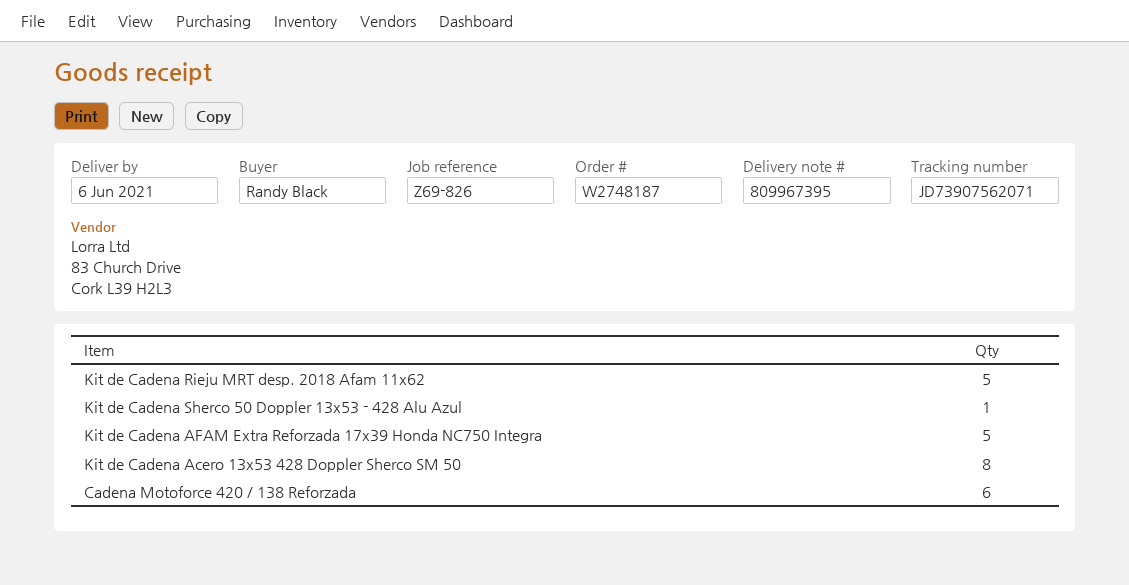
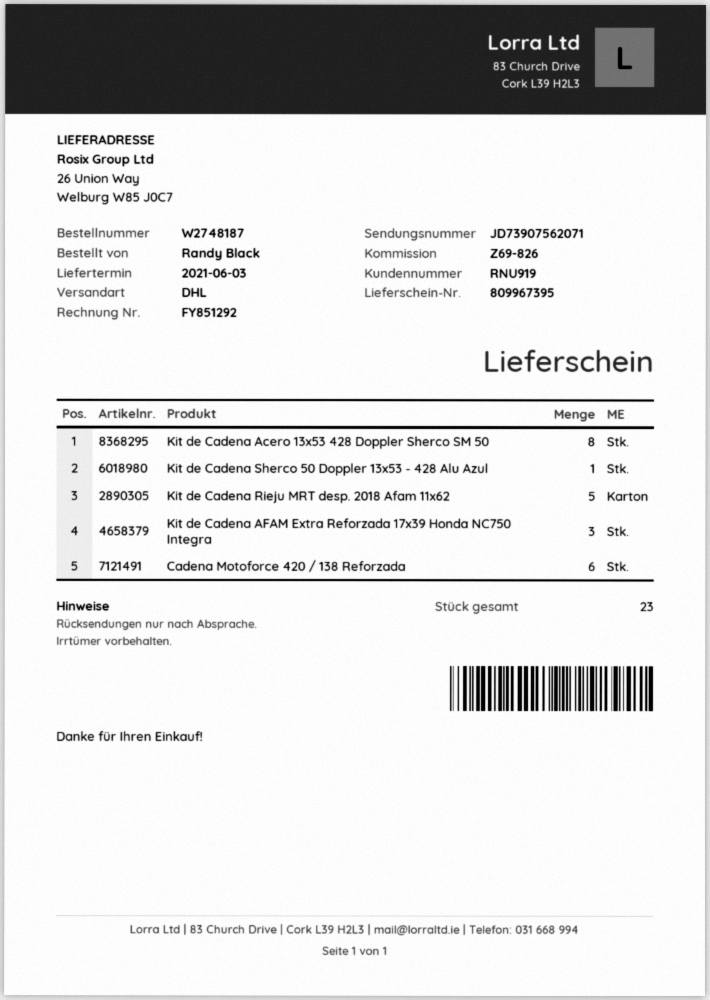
delivery date: 2021-06-06 -> 2021-06-03
Kit de Cadena AFAM Extra Reforzada 17x39 Honda NC750 Integra: 5 -> 3

